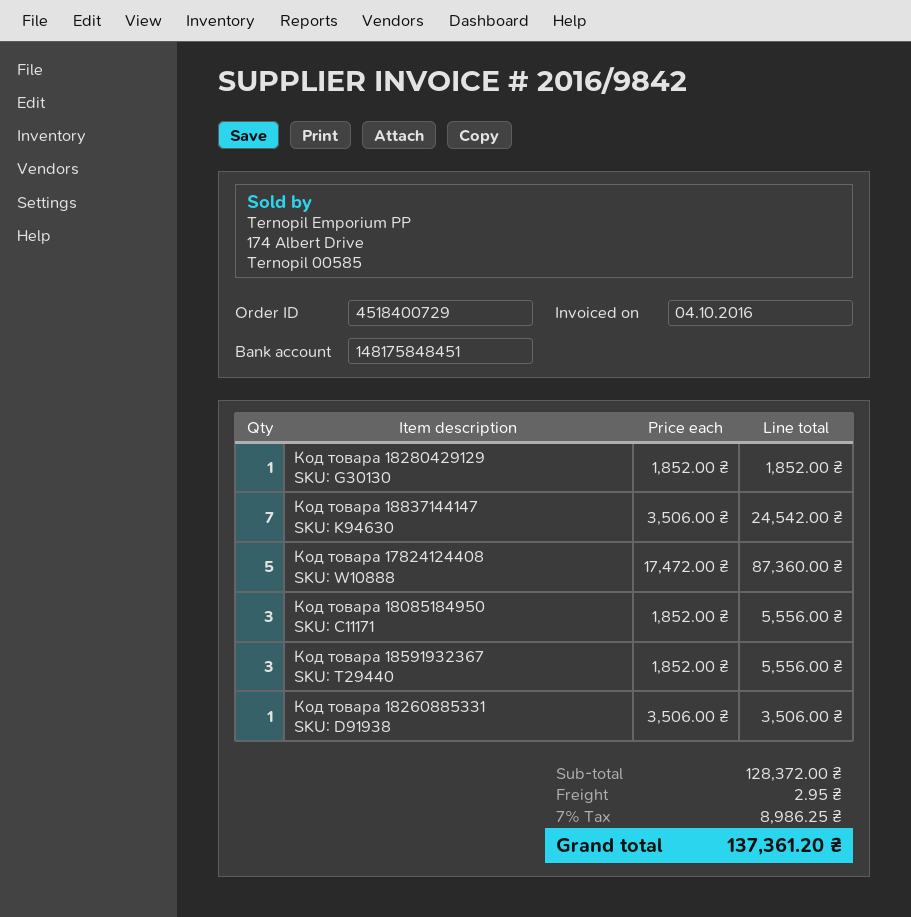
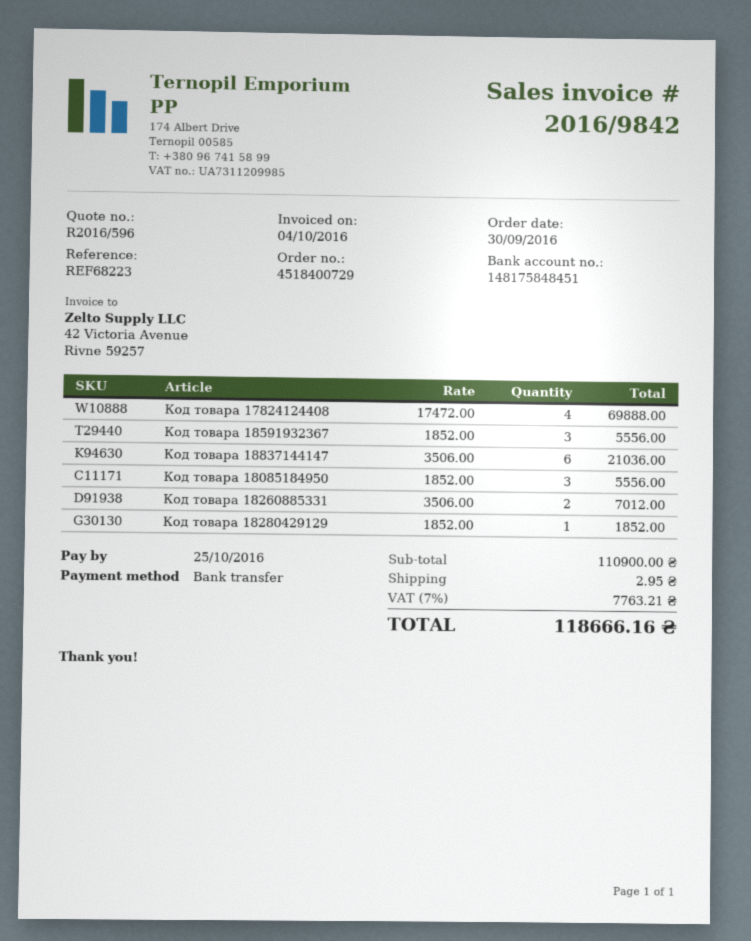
Код товара 18837144147: 7 x 3506.00 = 24542.00 -> 6 x 3506.00 = 21036.00
Код товара 17824124408: 5 x 17472.00 = 87360.00 -> 4 x 17472.00 = 69888.00
Код товара 18260885331: 1 x 3506.00 = 3506.00 -> 2 x 3506.00 = 7012.00
subtotal: 128372.00 -> 110900.00
tax: 7% = 8986.25 -> 7% = 7763.21
total: 137361.20 -> 118666.16

